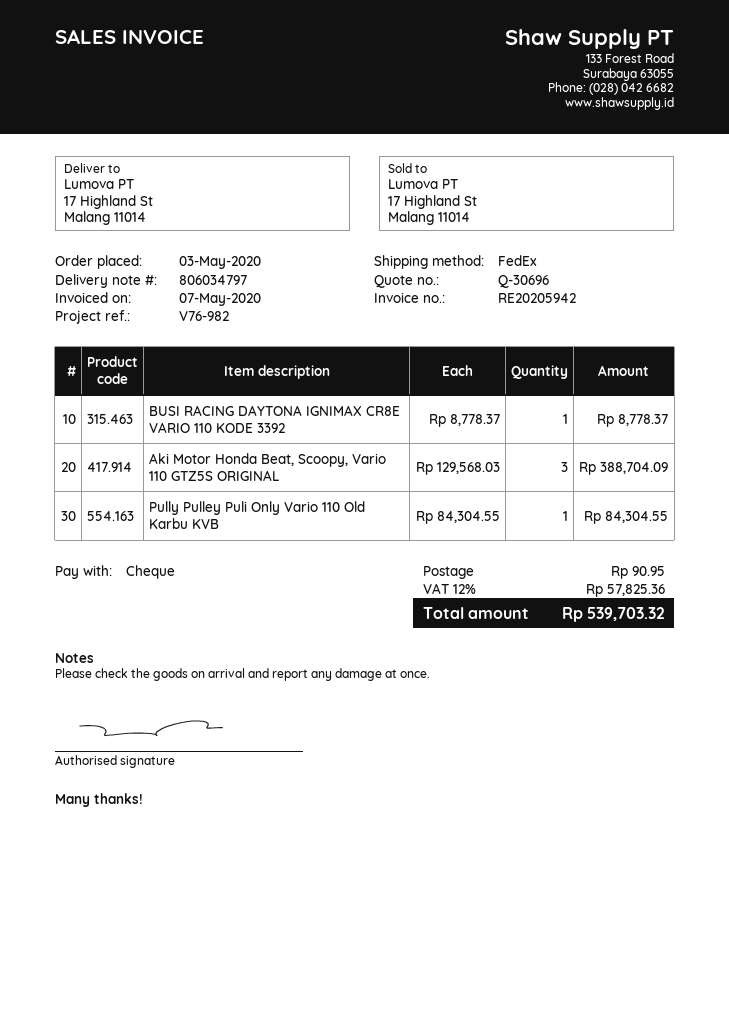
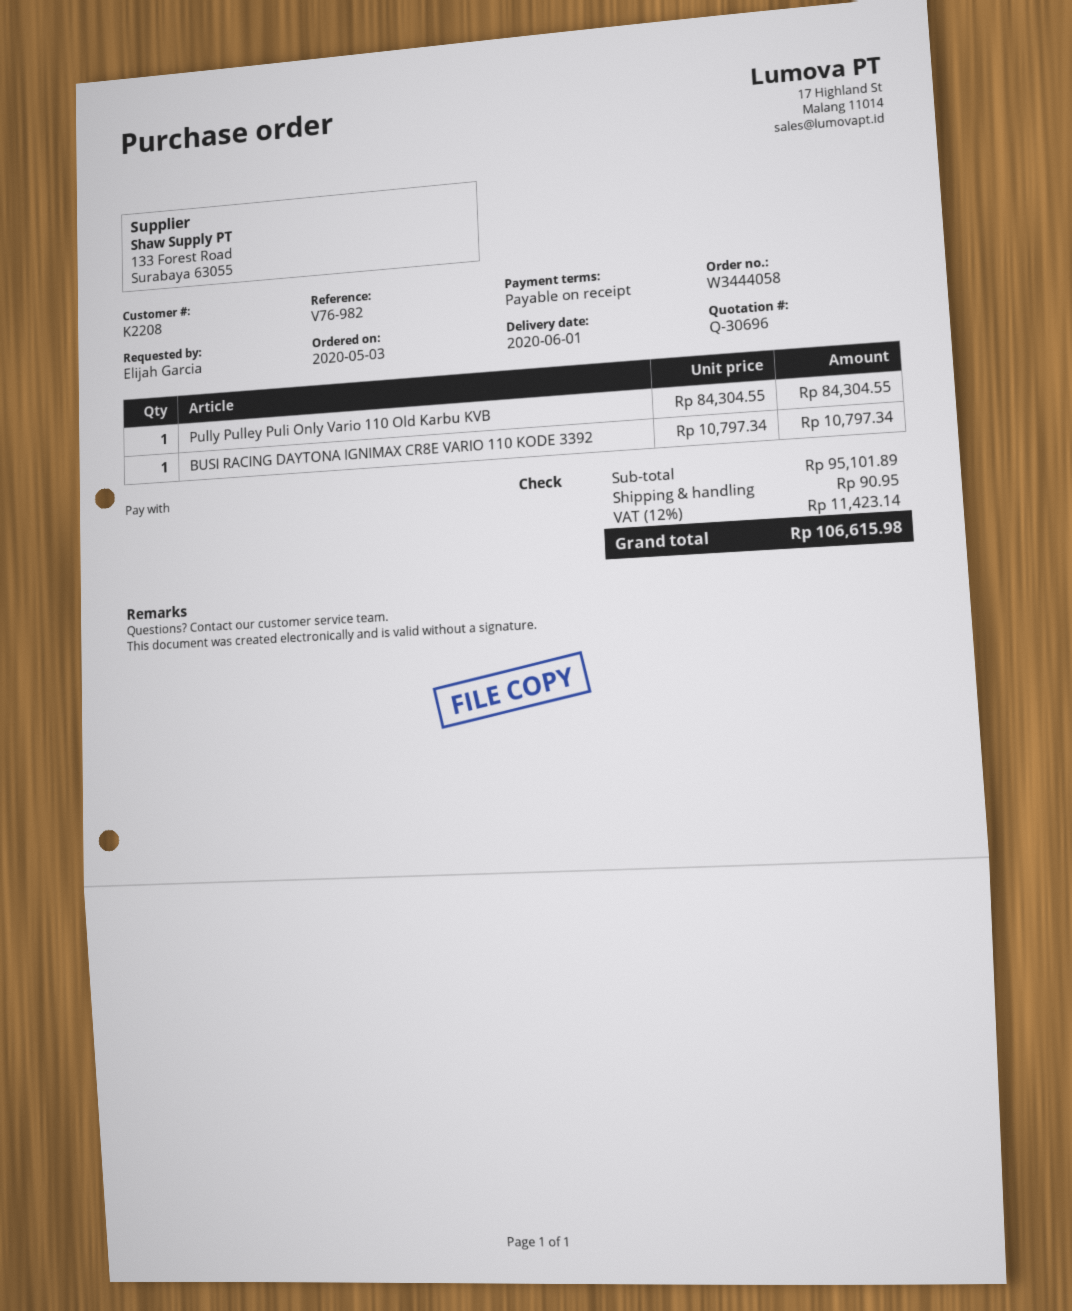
BUSI RACING DAYTONA IGNIMAX CR8E VARIO 110 KODE 3392: 1 x 8778.37 = 8778.37 -> 1 x 10797.34 = 10797.34
Aki Motor Honda Beat, Scoopy, Vario 110 GTZ5S ORIGINAL: 3 x 129568.03 = 388704.09 -> none
tax: 12% = 57825.36 -> 12% = 11423.14
total: 539703.32 -> 106615.98

